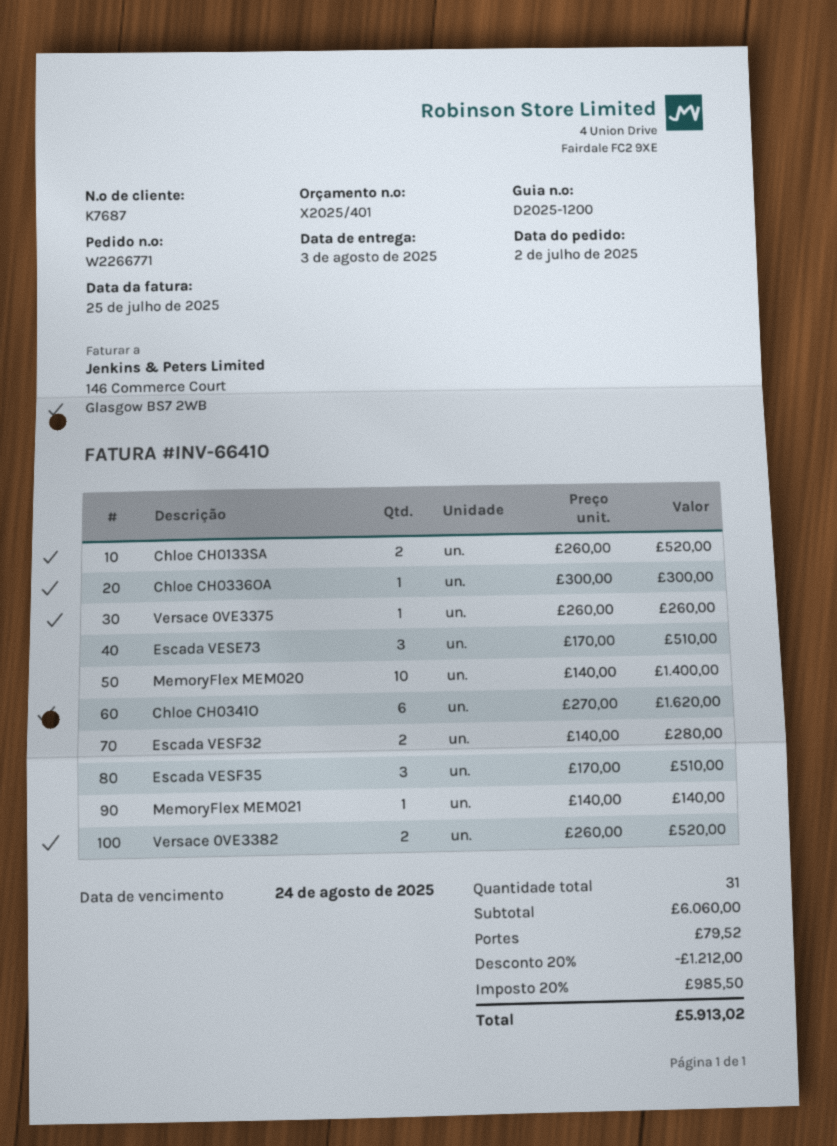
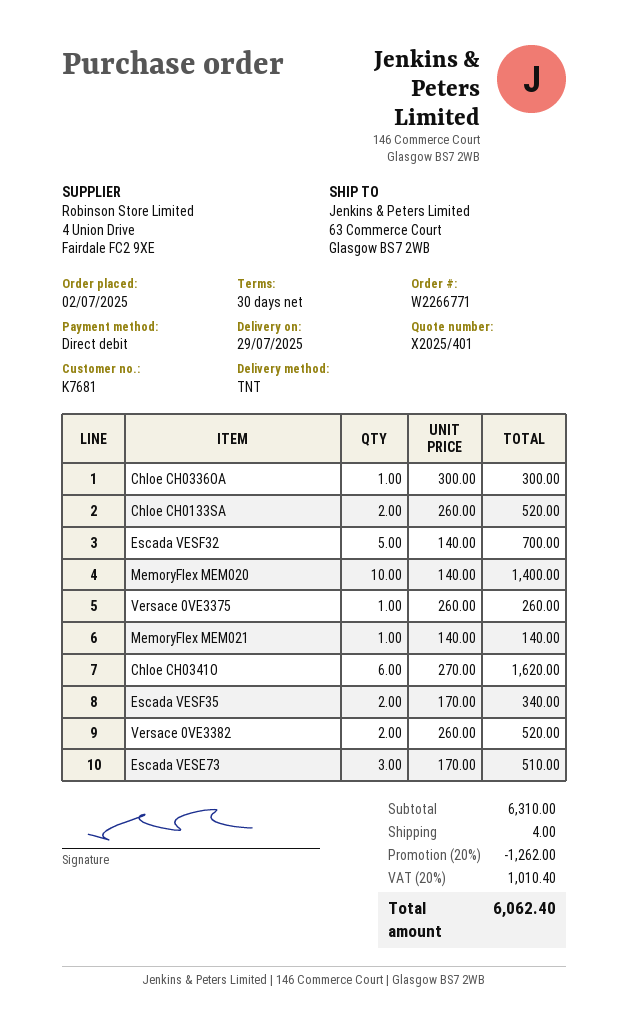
delivery date: 2025-08-03 -> 2025-07-29
customer number: K7687 -> K7681
Escada VESF32: 2 x 140.00 = 280.00 -> 5 x 140.00 = 700.00
Escada VESF35: 3 x 170.00 = 510.00 -> 2 x 170.00 = 340.00
subtotal: 6060.00 -> 6310.00
discount: 20% = 1212.00 -> 20% = 1262.00
shipping: 79.52 -> 4.00
tax: 20% = 985.50 -> 20% = 1010.40
total: 5913.02 -> 6062.40

